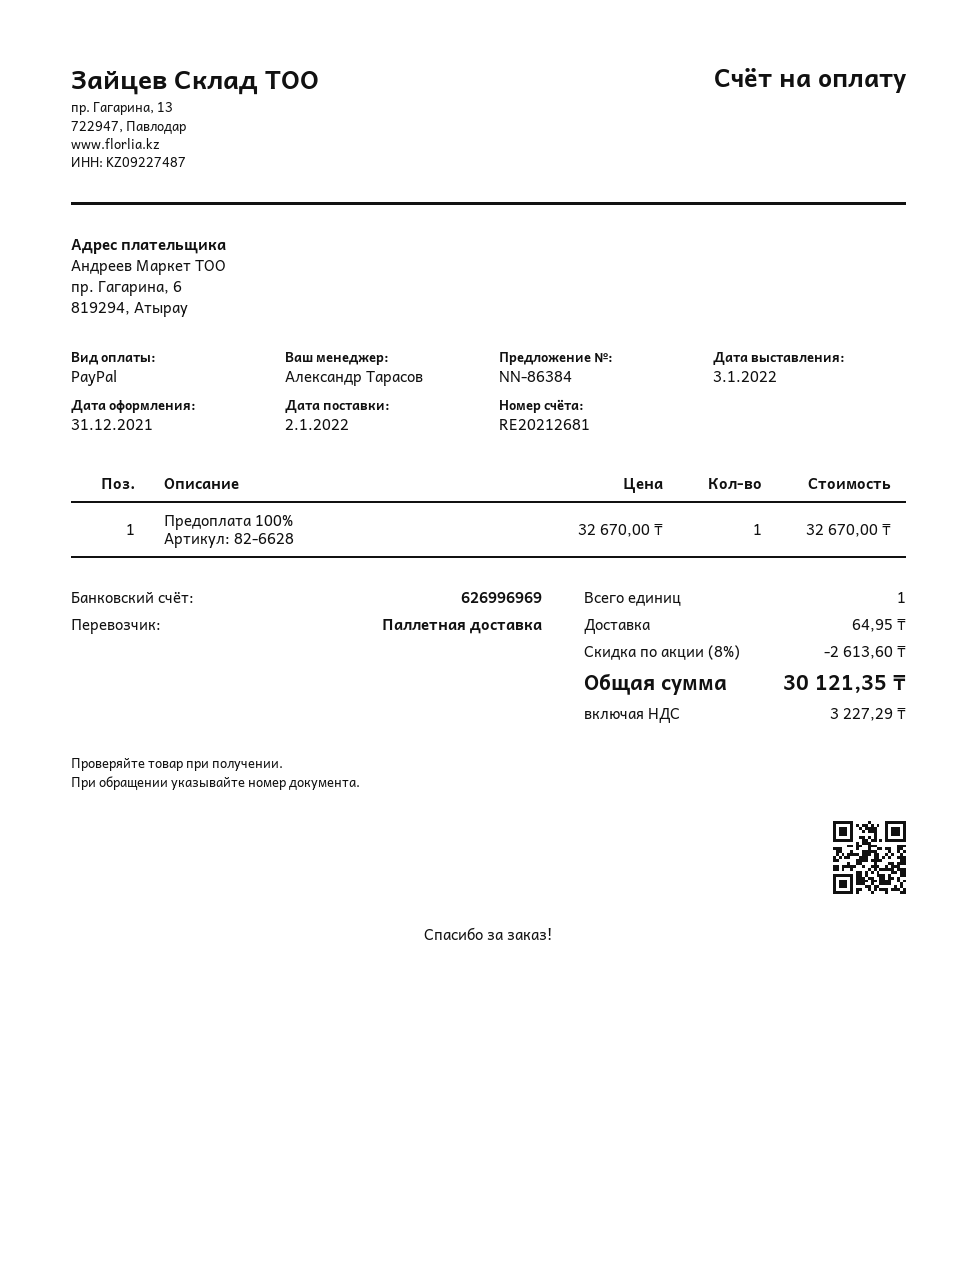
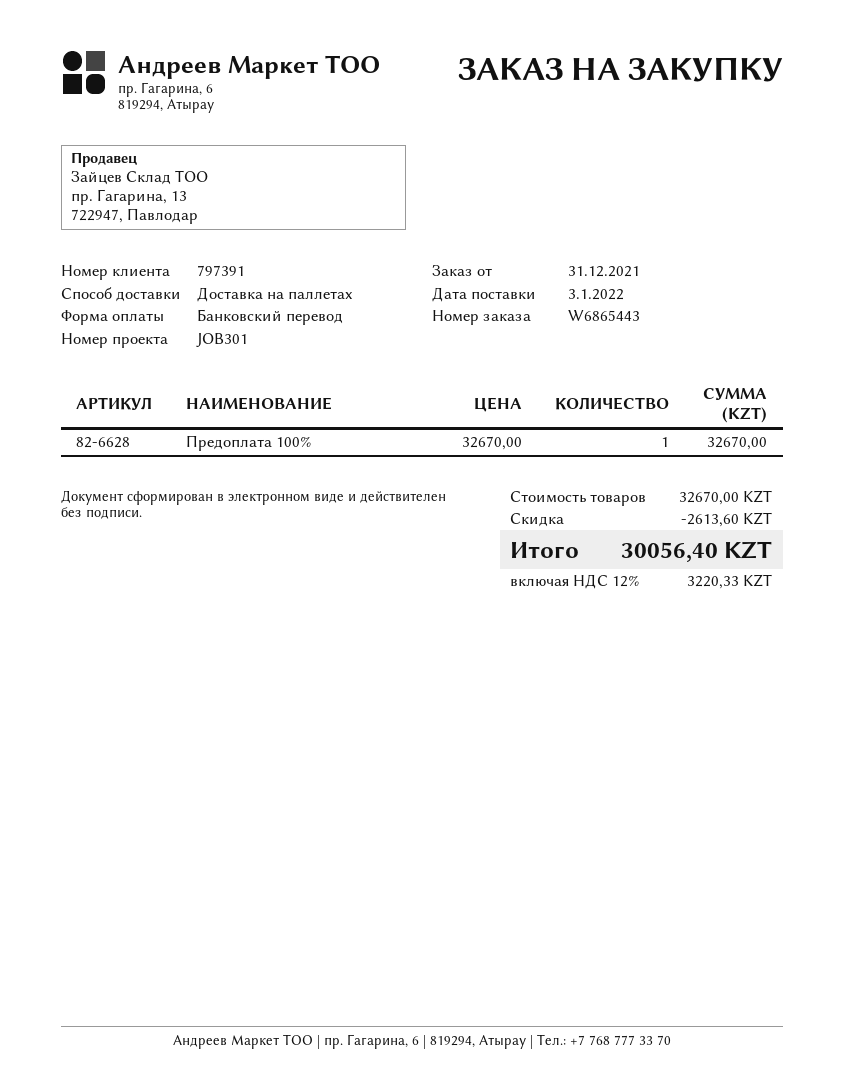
delivery date: 2022-01-02 -> 2022-01-03
payment method: PayPal -> bank transfer
shipping: 64.95 -> none
tax: 3227.29 -> 3220.33
total: 30121.35 -> 30056.40

